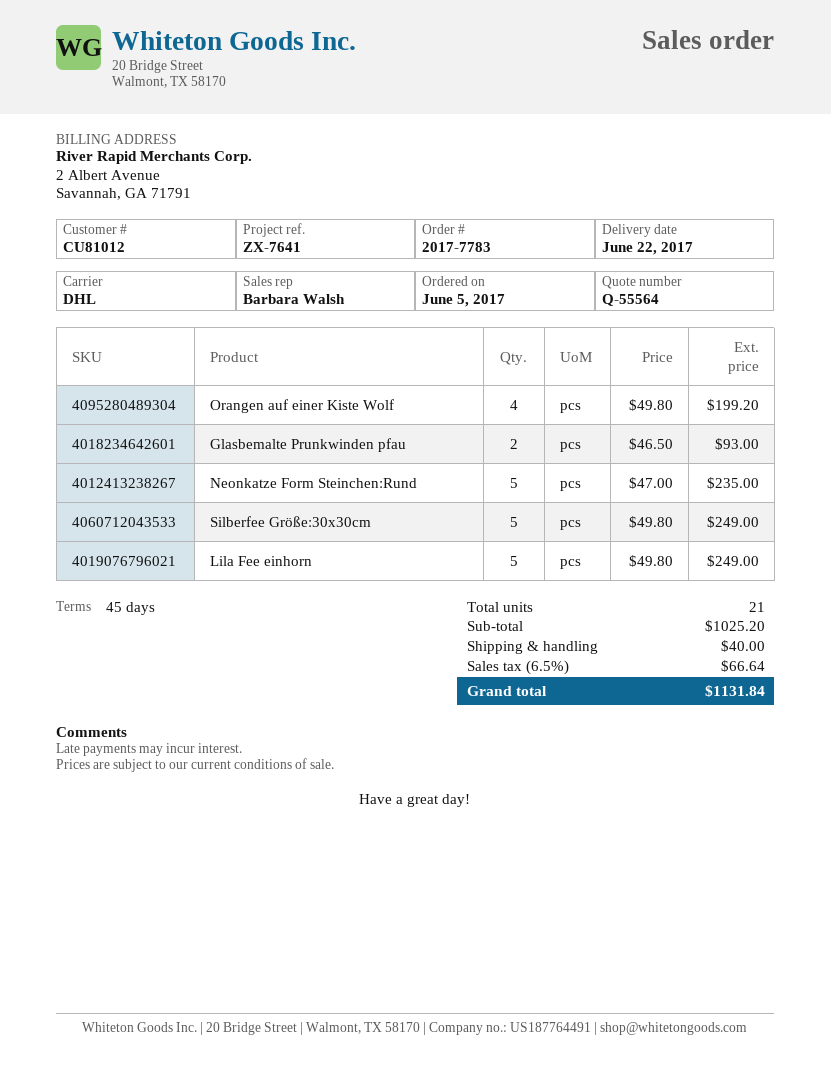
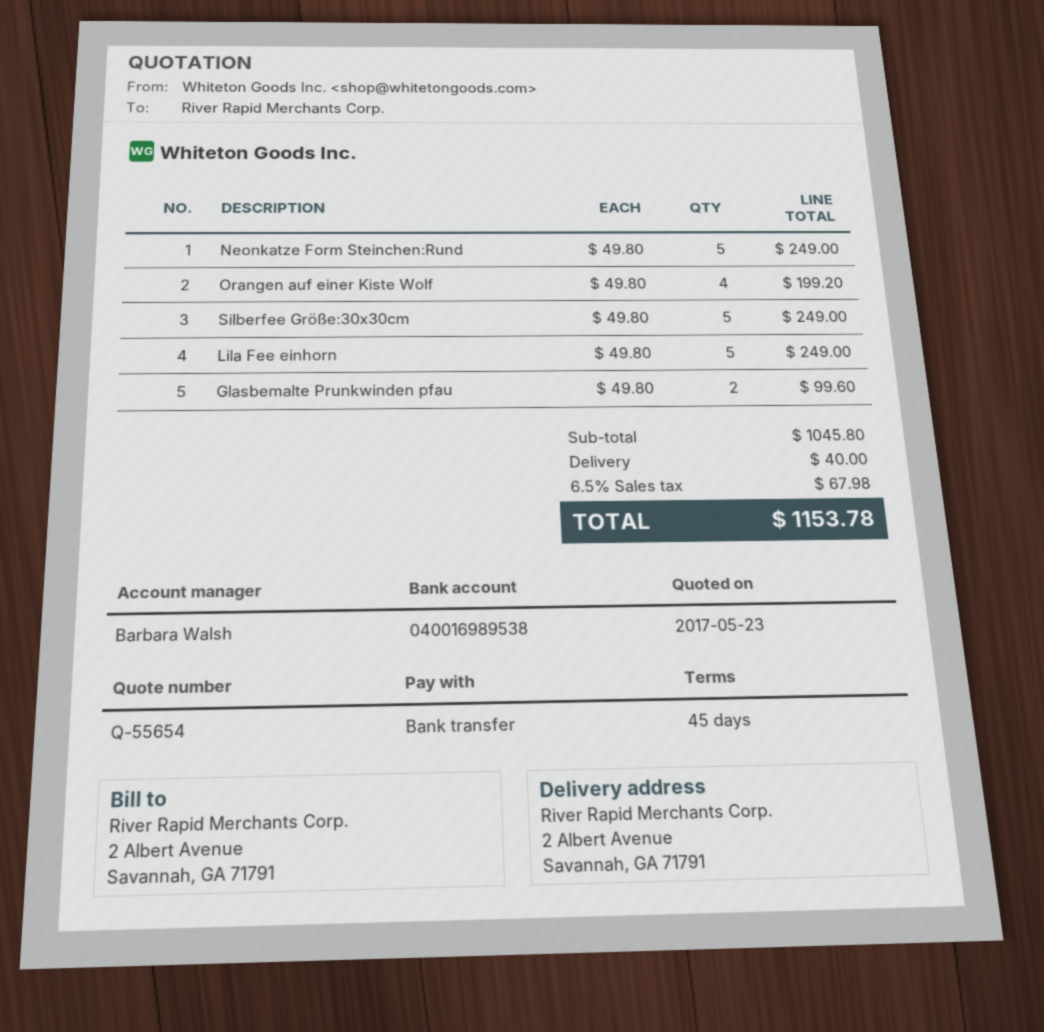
quote number: Q-55564 -> Q-55654
Glasbemalte Prunkwinden pfau: 2 x 46.50 = 93.00 -> 2 x 49.80 = 99.60
Neonkatze Form Steinchen:Rund: 5 x 47.00 = 235.00 -> 5 x 49.80 = 249.00
subtotal: 1025.20 -> 1045.80
tax: 6.5% = 66.64 -> 6.5% = 67.98
total: 1131.84 -> 1153.78

